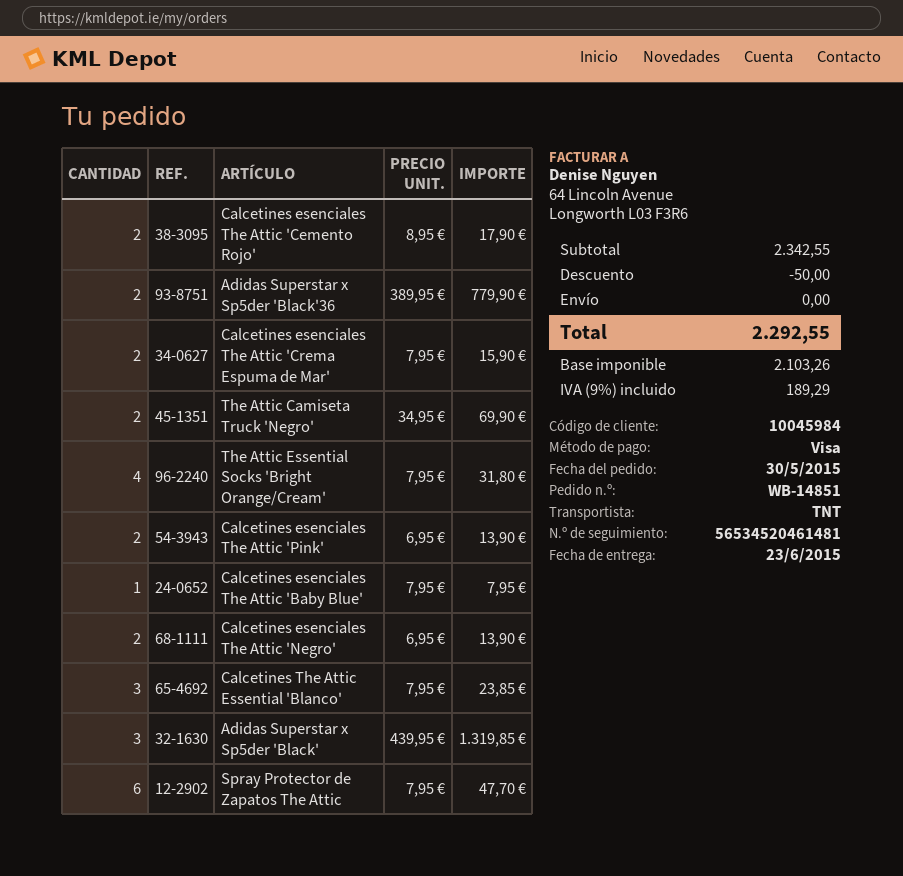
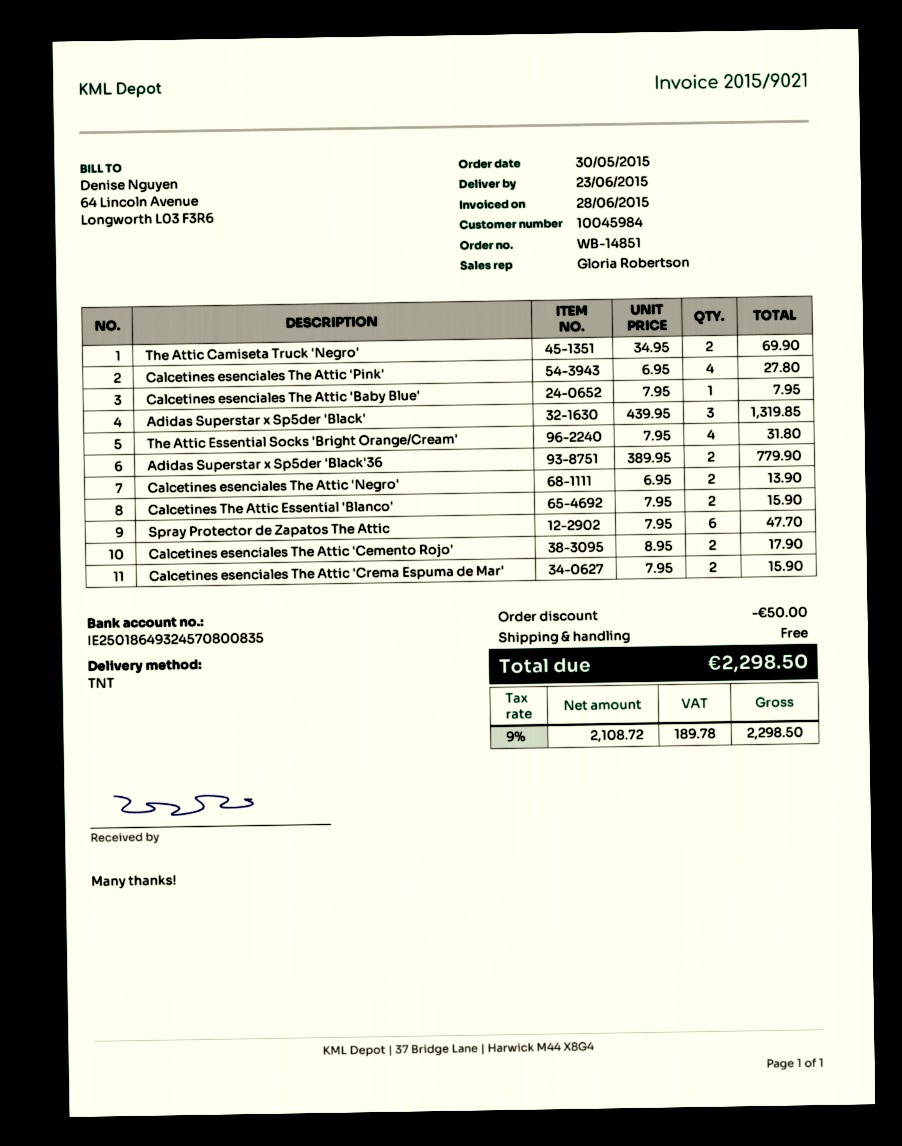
Calcetines esenciales The Attic 'Pink': 2 x 6.95 = 13.90 -> 4 x 6.95 = 27.80
Calcetines The Attic Essential 'Blanco': 3 x 7.95 = 23.85 -> 2 x 7.95 = 15.90
net: 2103.26 -> 2108.72
tax: 9% = 189.29 -> 9% = 189.78
total: 2292.55 -> 2298.50

